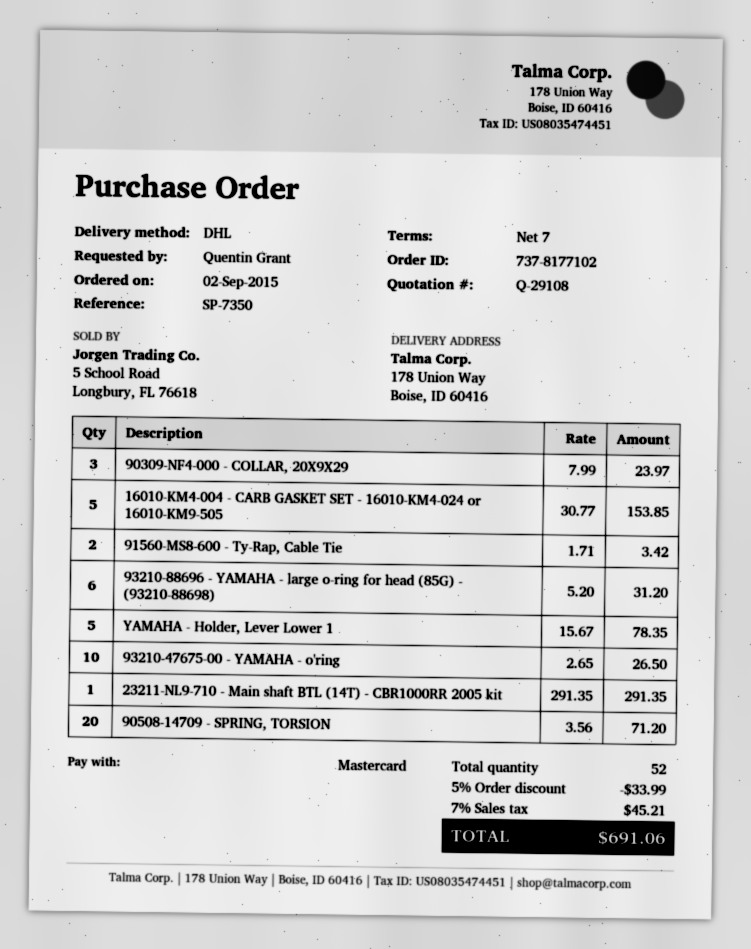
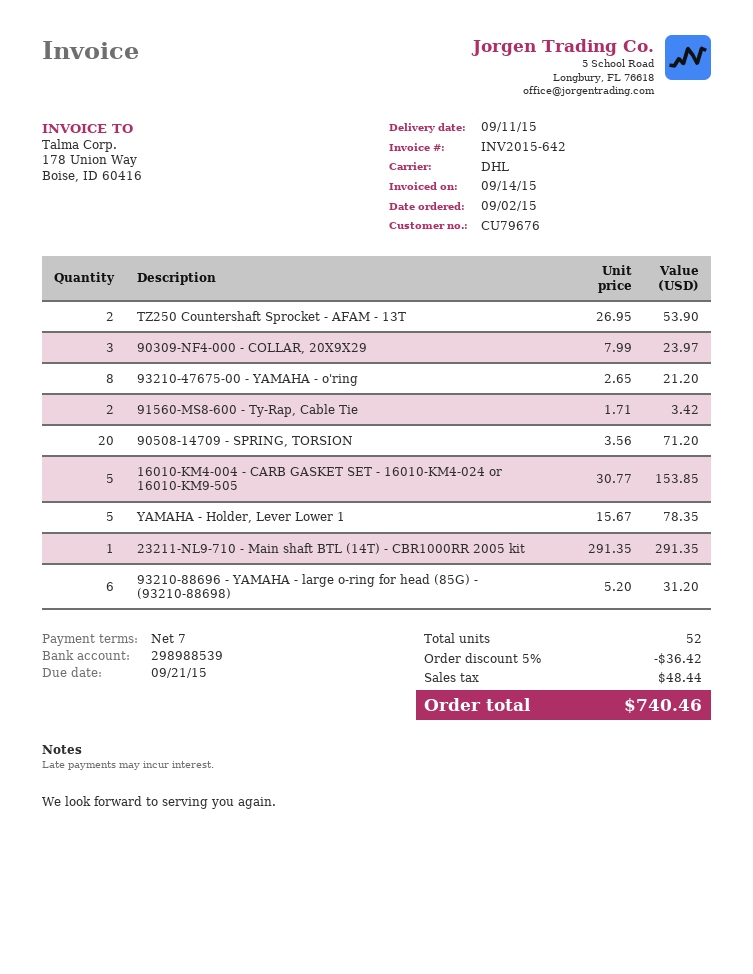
93210-47675-00 - YAMAHA - o'ring: 10 x 2.65 = 26.50 -> 8 x 2.65 = 21.20
TZ250 Countershaft Sprocket - AFAM - 13T: none -> 2 x 26.95 = 53.90
discount: 5% = 33.99 -> 5% = 36.42
tax: 45.21 -> 48.44
total: 691.06 -> 740.46

